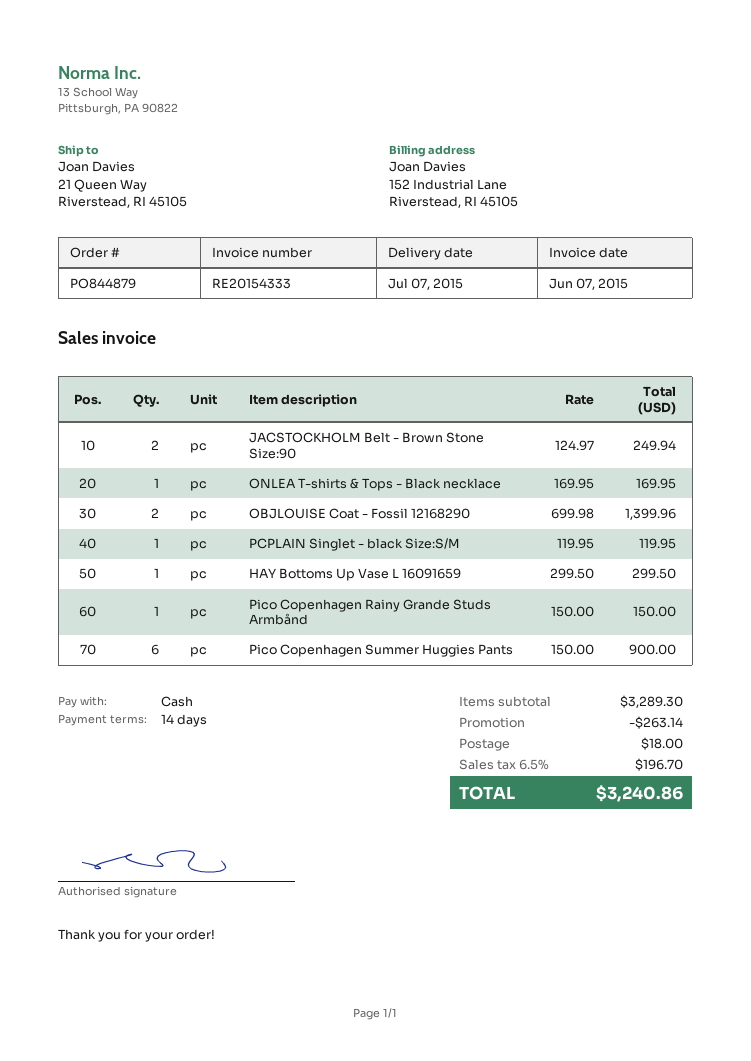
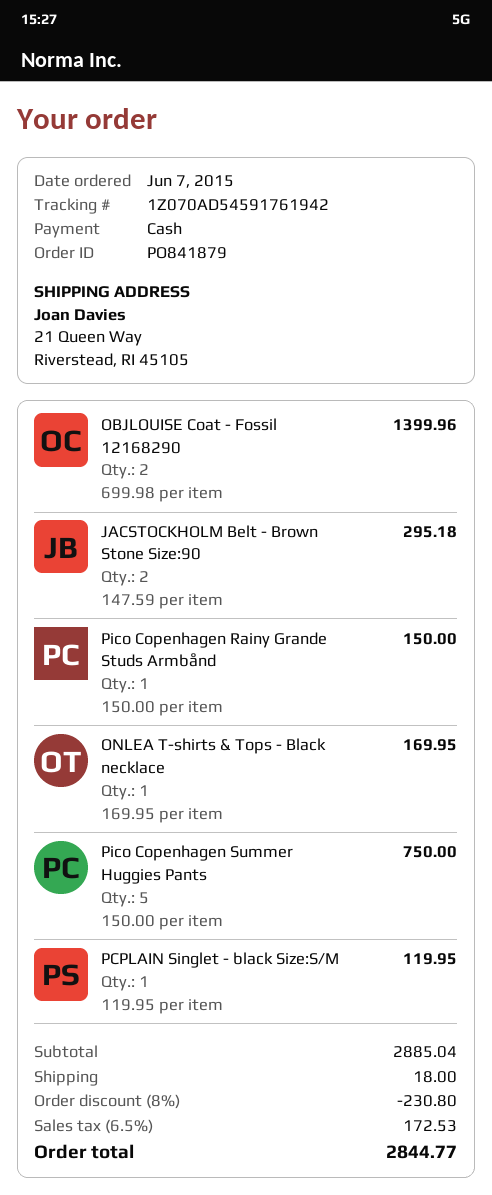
order number: PO844879 -> PO841879
JACSTOCKHOLM Belt - Brown Stone Size:90: 2 x 124.97 = 249.94 -> 2 x 147.59 = 295.18
HAY Bottoms Up Vase L 16091659: 1 x 299.50 = 299.50 -> none
Pico Copenhagen Summer Huggies Pants: 6 x 150.00 = 900.00 -> 5 x 150.00 = 750.00
subtotal: 3289.30 -> 2885.04
discount: 263.14 -> 230.80
tax: 6.5% = 196.70 -> 6.5% = 172.53
total: 3240.86 -> 2844.77

